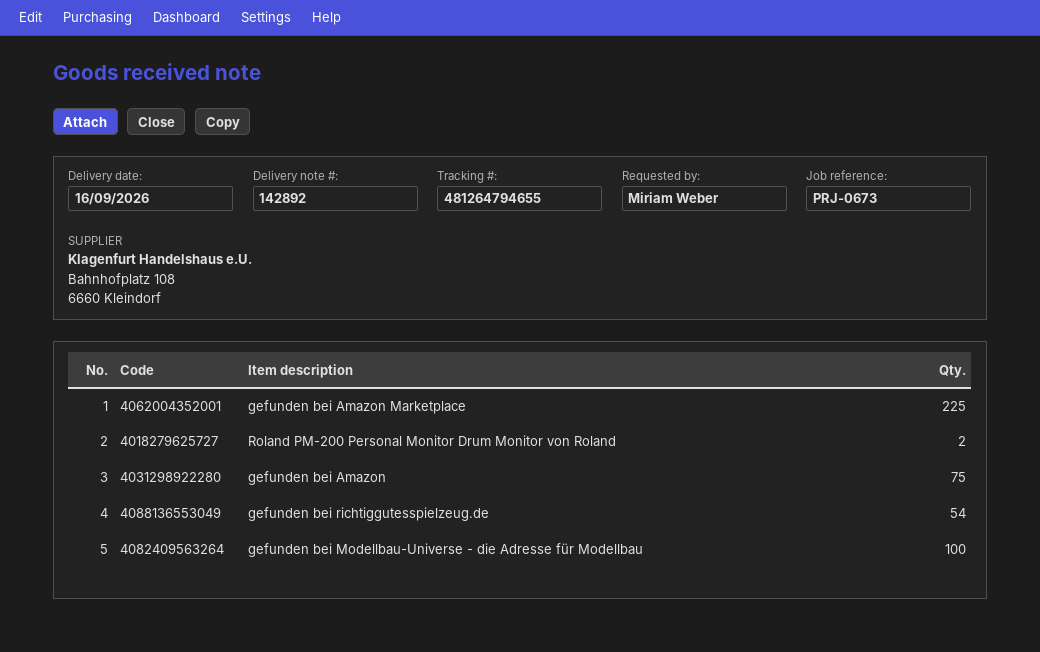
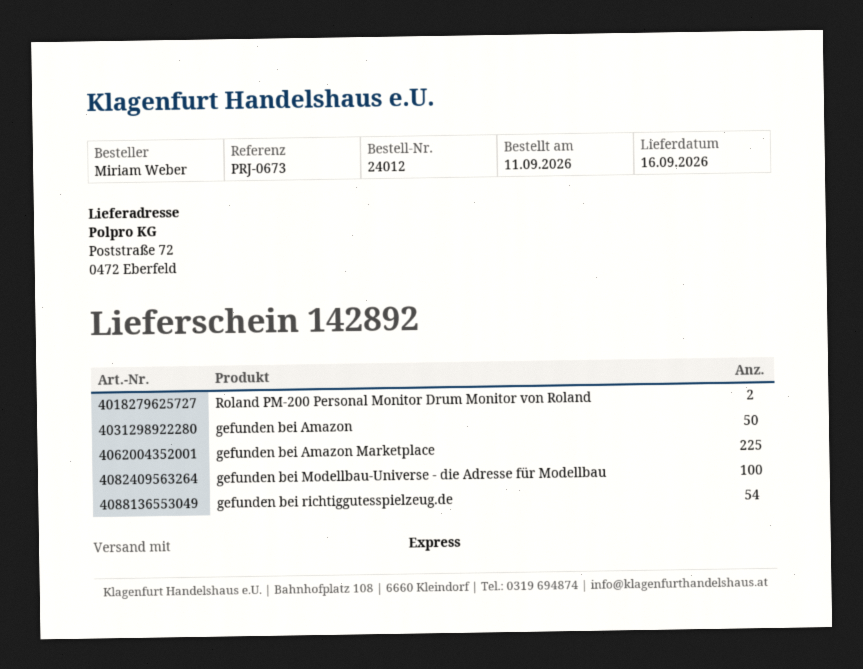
gefunden bei Amazon: 75 -> 50

